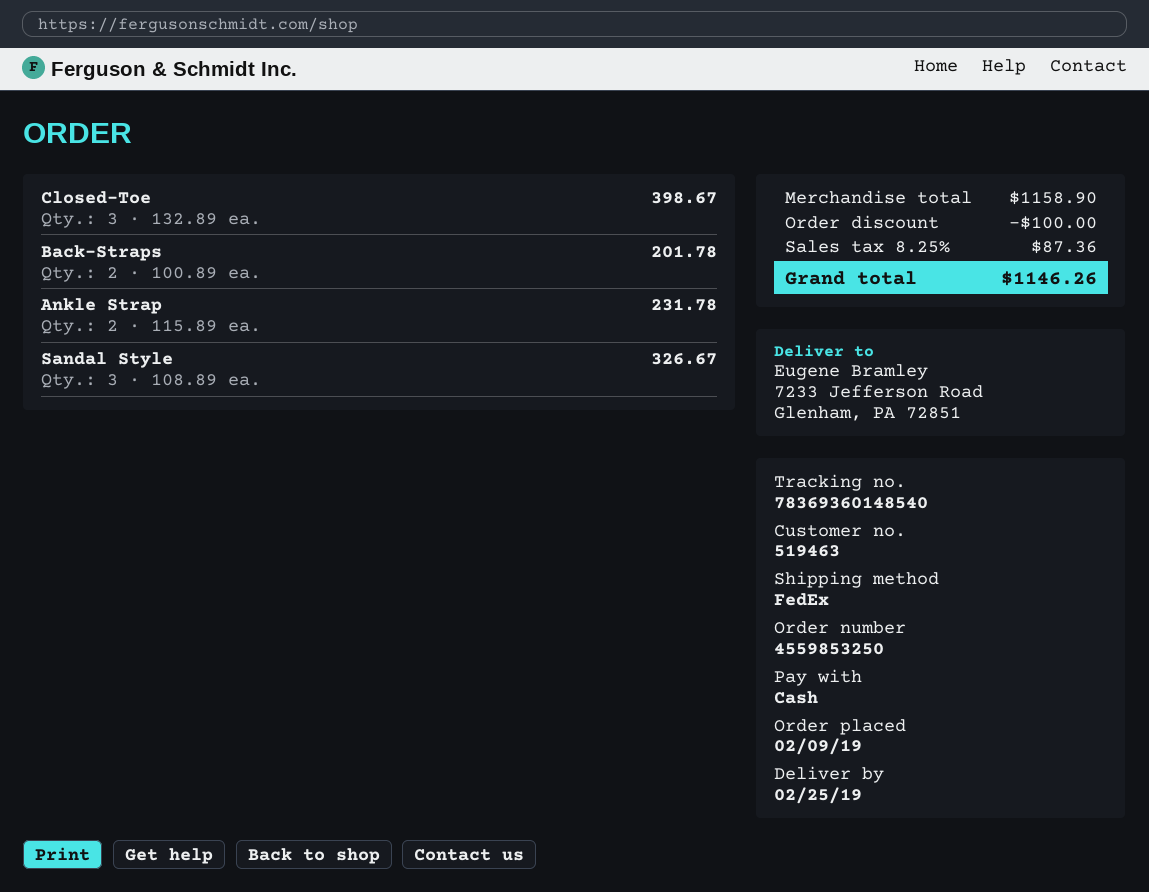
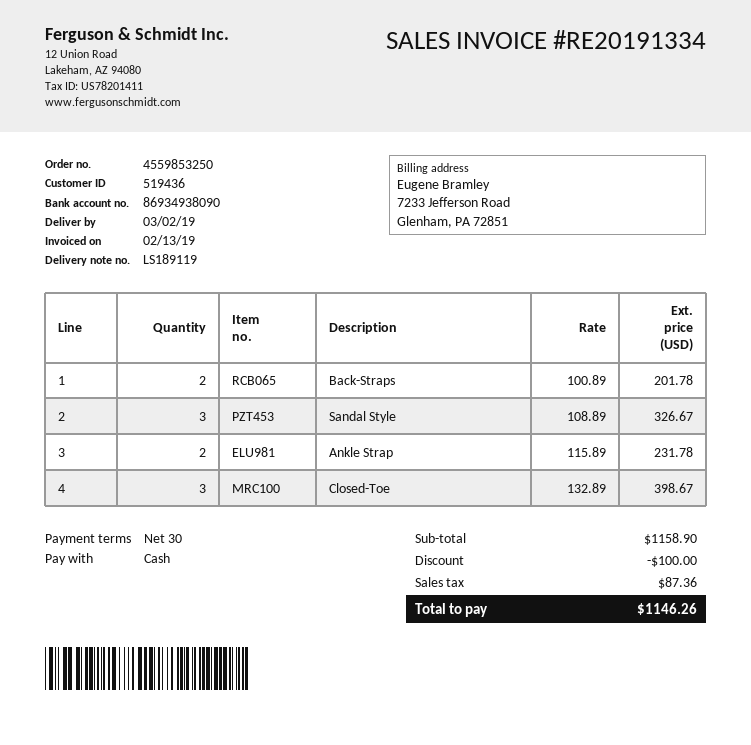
delivery date: 2019-02-25 -> 2019-03-02
customer number: 519463 -> 519436

